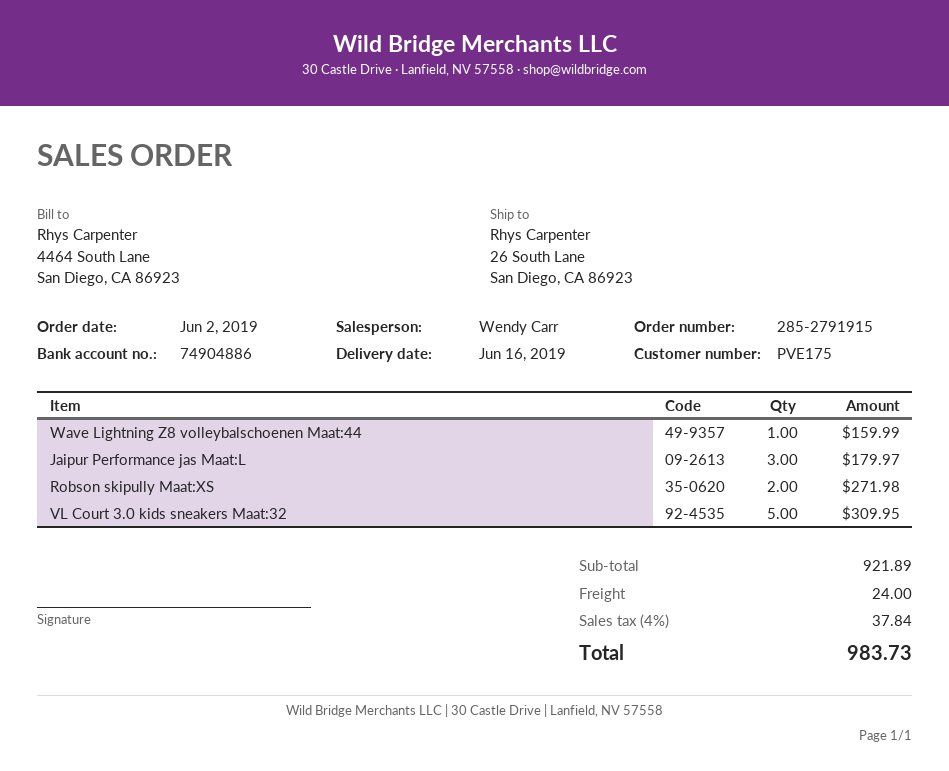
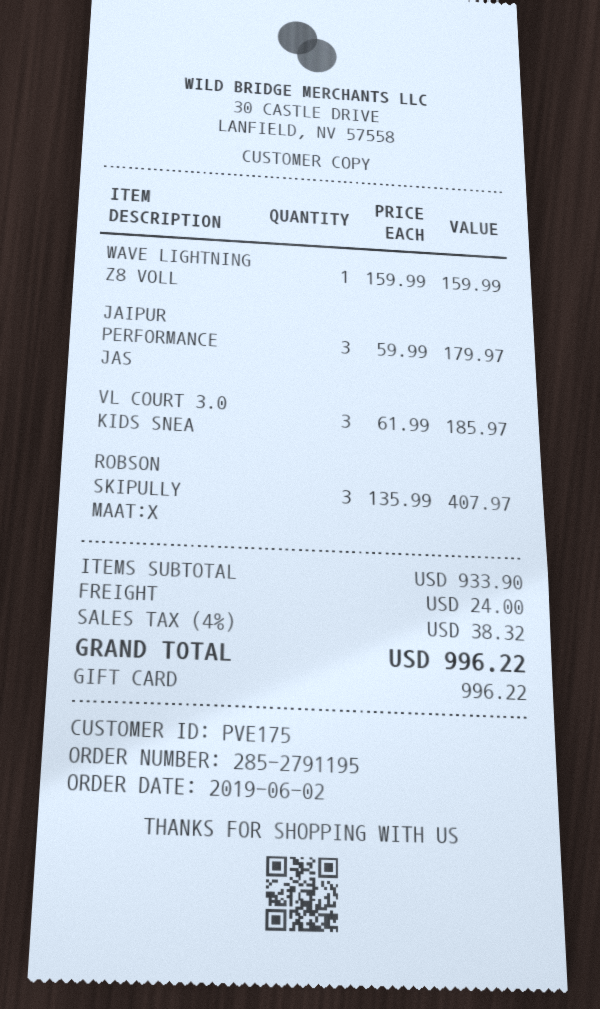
order number: 285-2791915 -> 285-2791195
Robson skipully Maat:XS: 2 for 271.98 -> 3 for 407.97
VL Court 3.0 kids sneakers Maat:32: 5 for 309.95 -> 3 for 185.97
subtotal: 921.89 -> 933.90
tax: 4% = 37.84 -> 4% = 38.32
total: 983.73 -> 996.22

